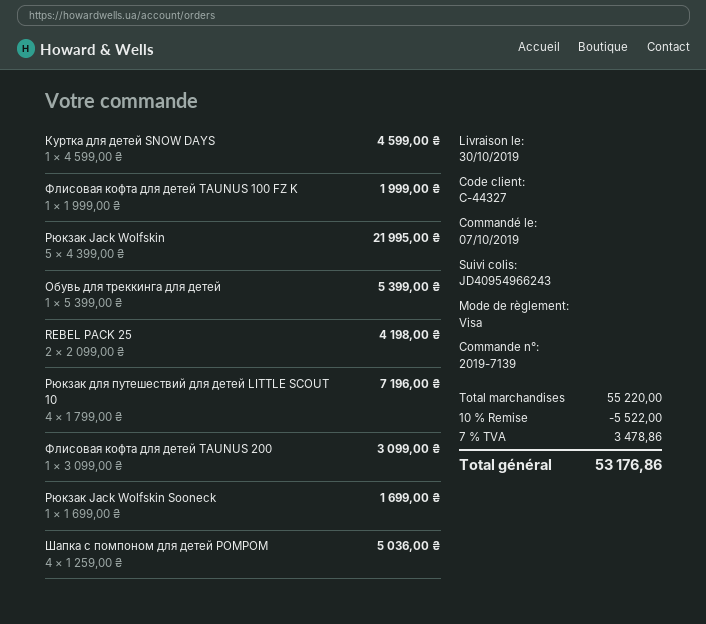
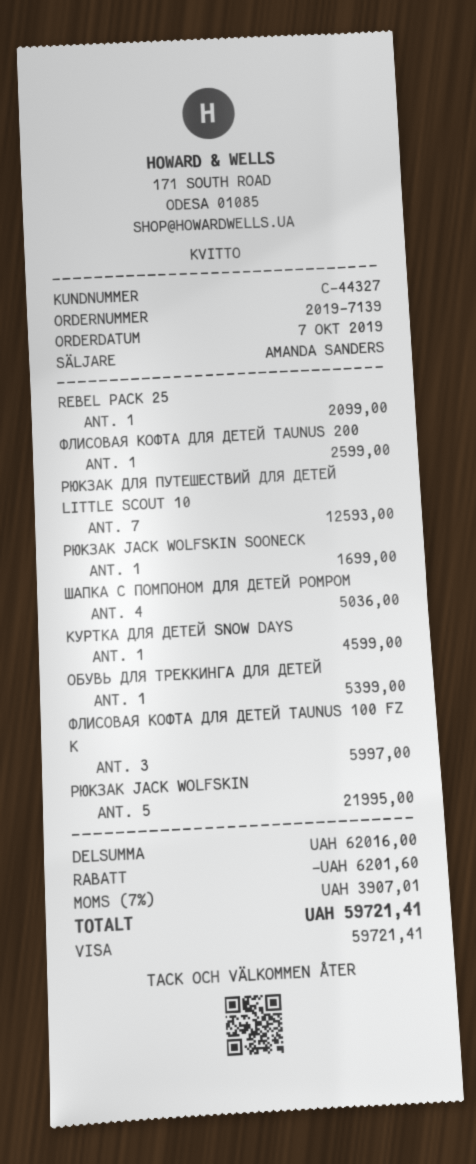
Флисовая кофта для детей TAUNUS 100 FZ K: 1 for 1999.00 -> 3 for 5997.00
REBEL PACK 25: 2 for 4198.00 -> 1 for 2099.00
Рюкзак для путешествий для детей LITTLE SCOUT 10: 4 for 7196.00 -> 7 for 12593.00
Флисовая кофта для детей TAUNUS 200: 1 for 3099.00 -> 1 for 2599.00
subtotal: 55220.00 -> 62016.00
discount: 5522.00 -> 6201.60
tax: 7% = 3478.86 -> 7% = 3907.01
total: 53176.86 -> 59721.41

